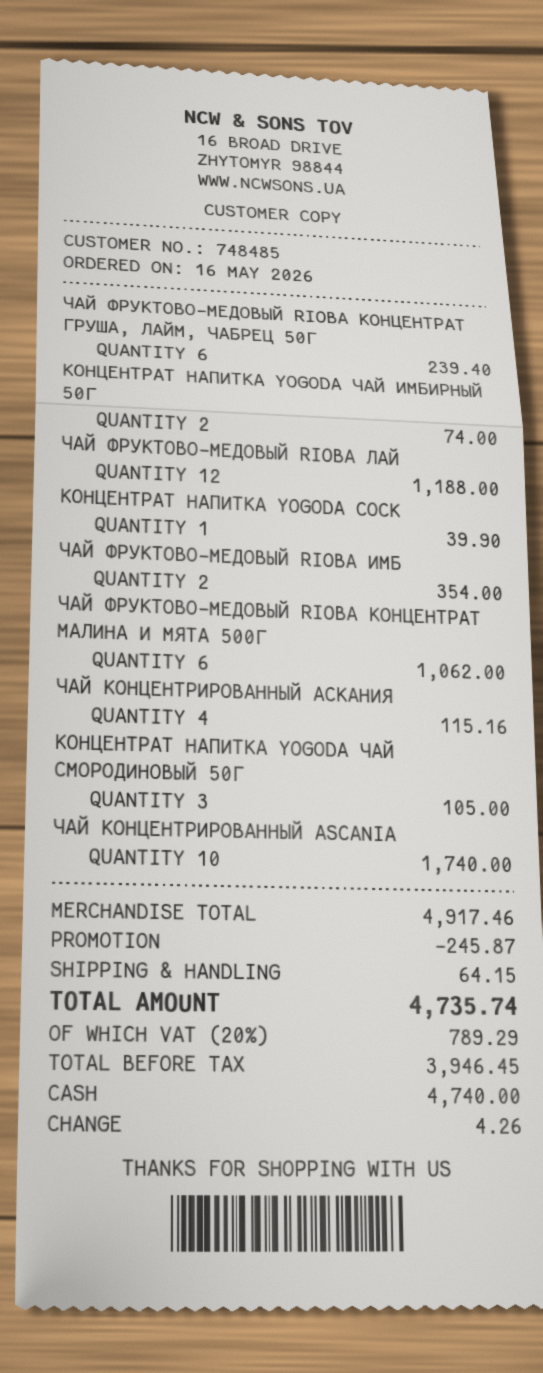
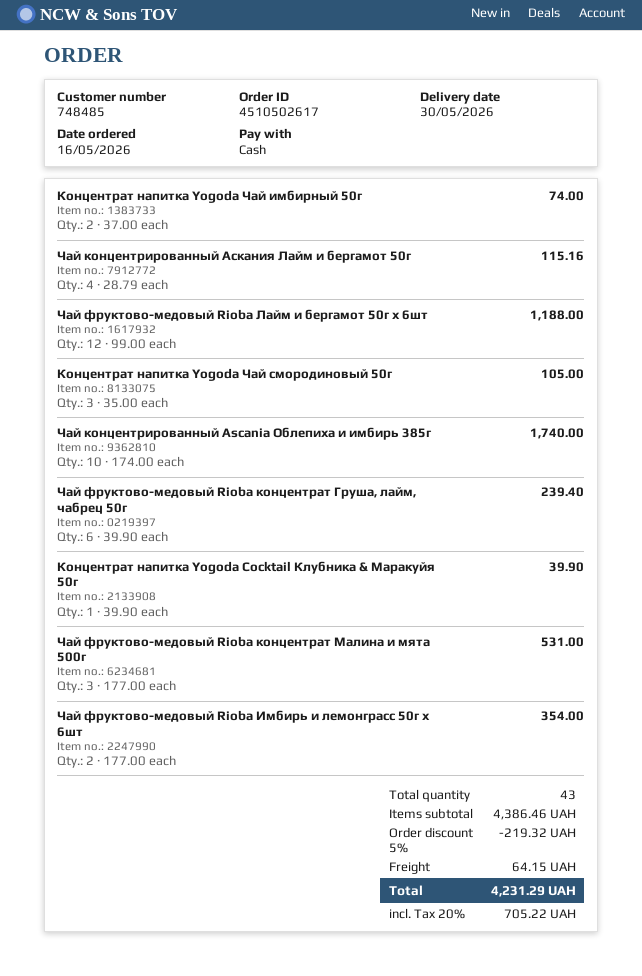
ЧАЙ ФРУКТОВО-МЕДОВЫЙ RIOBA КОНЦЕНТРАТ МАЛИНА И МЯТА 500Г: 6 for 1062.00 -> 3 for 531.00
subtotal: 4917.46 -> 4386.46
discount: 245.87 -> 219.32
tax: 20% = 789.29 -> 20% = 705.22
total: 4735.74 -> 4231.29

